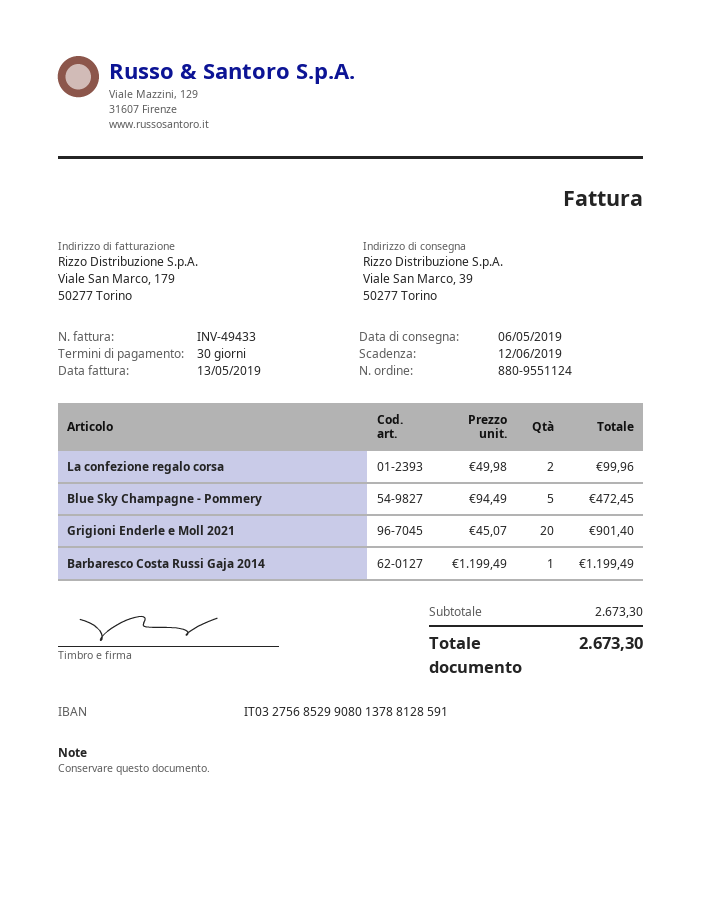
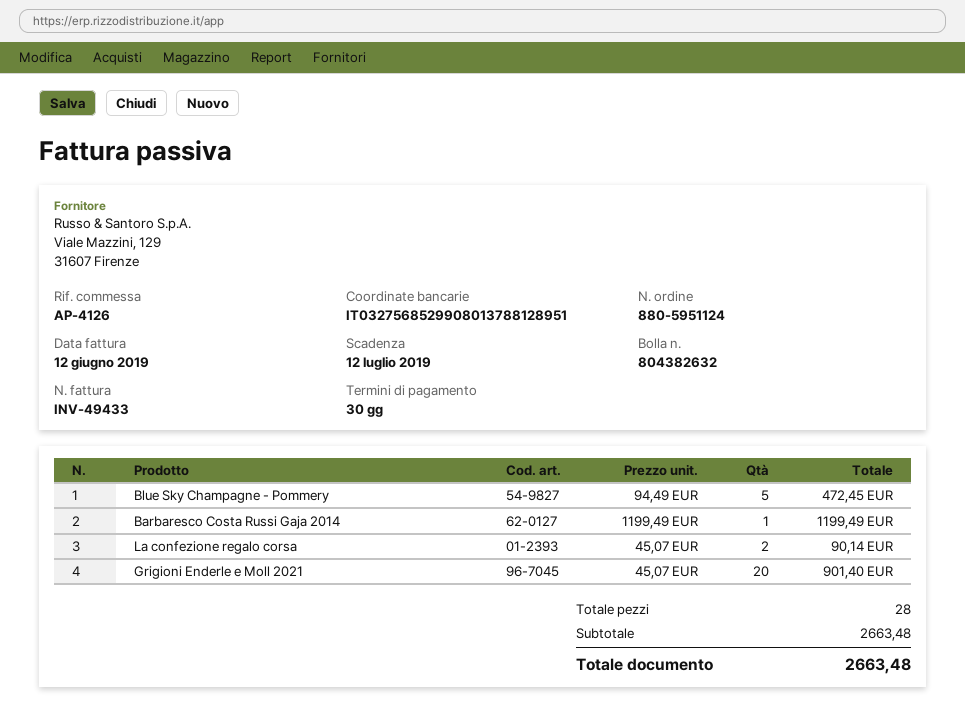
order number: 880-9551124 -> 880-5951124
invoice date: 2019-05-13 -> 2019-06-12
due date: 2019-06-12 -> 2019-07-12
bank account: IT0327568529908013788128591 -> IT0327568529908013788128951
La confezione regalo corsa: 2 x 49.98 = 99.96 -> 2 x 45.07 = 90.14
subtotal: 2673.30 -> 2663.48
total: 2673.30 -> 2663.48

